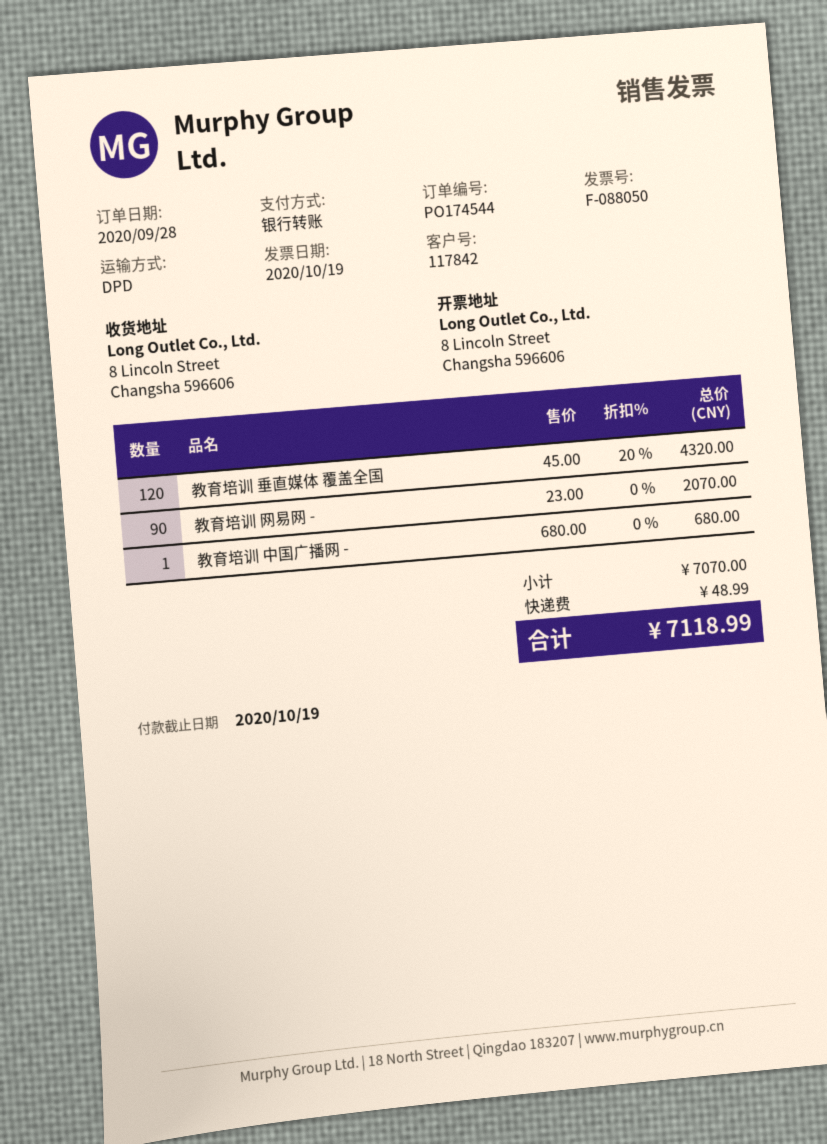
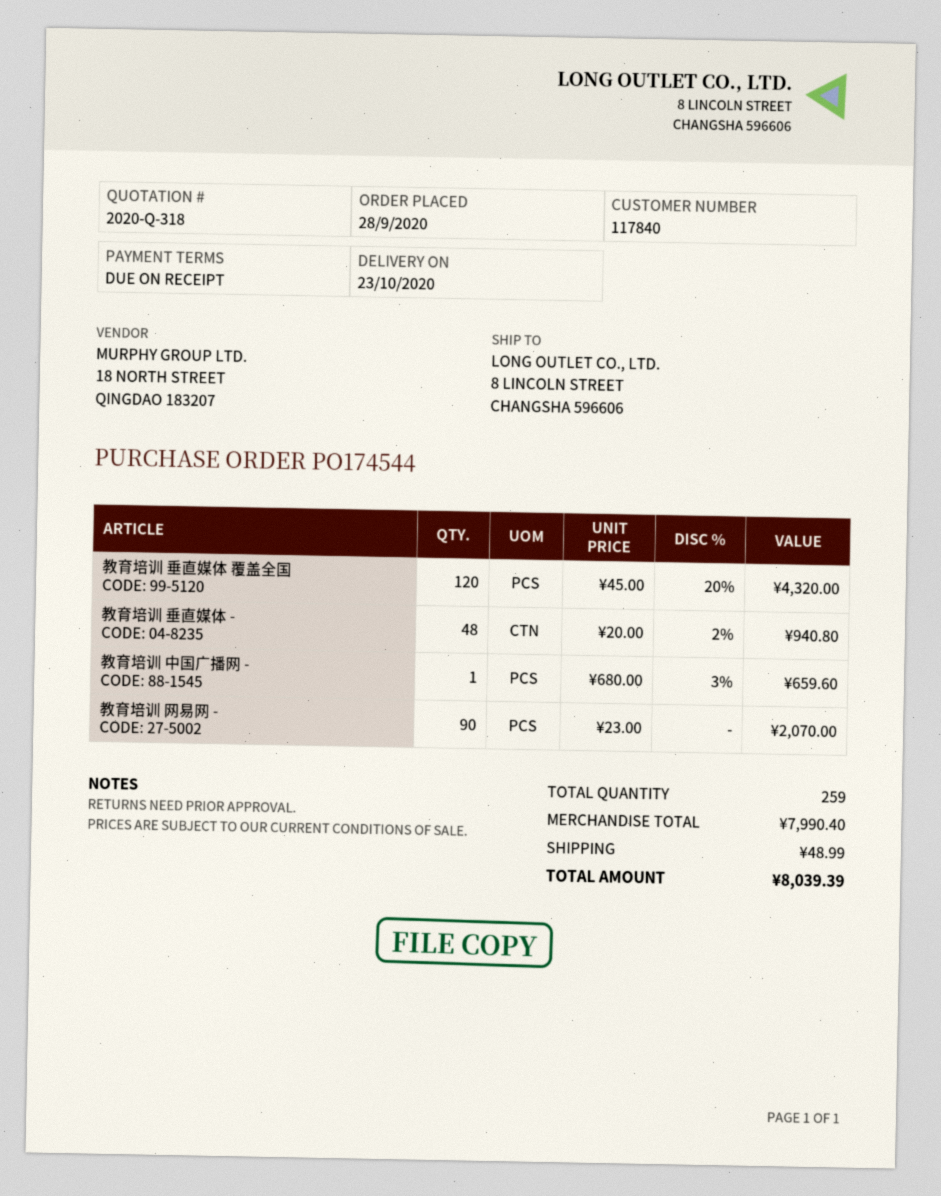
customer number: 117842 -> 117840
教育培训 中国广播网 -: 1 x 680.00 = 680.00 -> 1 x 680.00 - 3% = 659.60
教育培训 垂直媒体 -: none -> 48 x 20.00 - 2% = 940.80
subtotal: 7070.00 -> 7990.40
total: 7118.99 -> 8039.39

